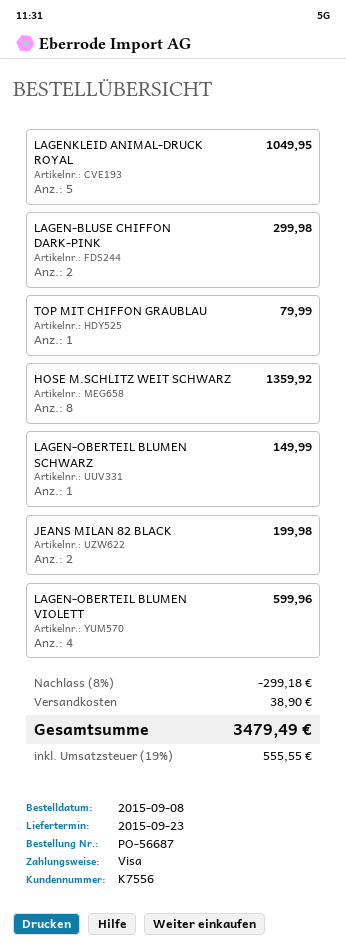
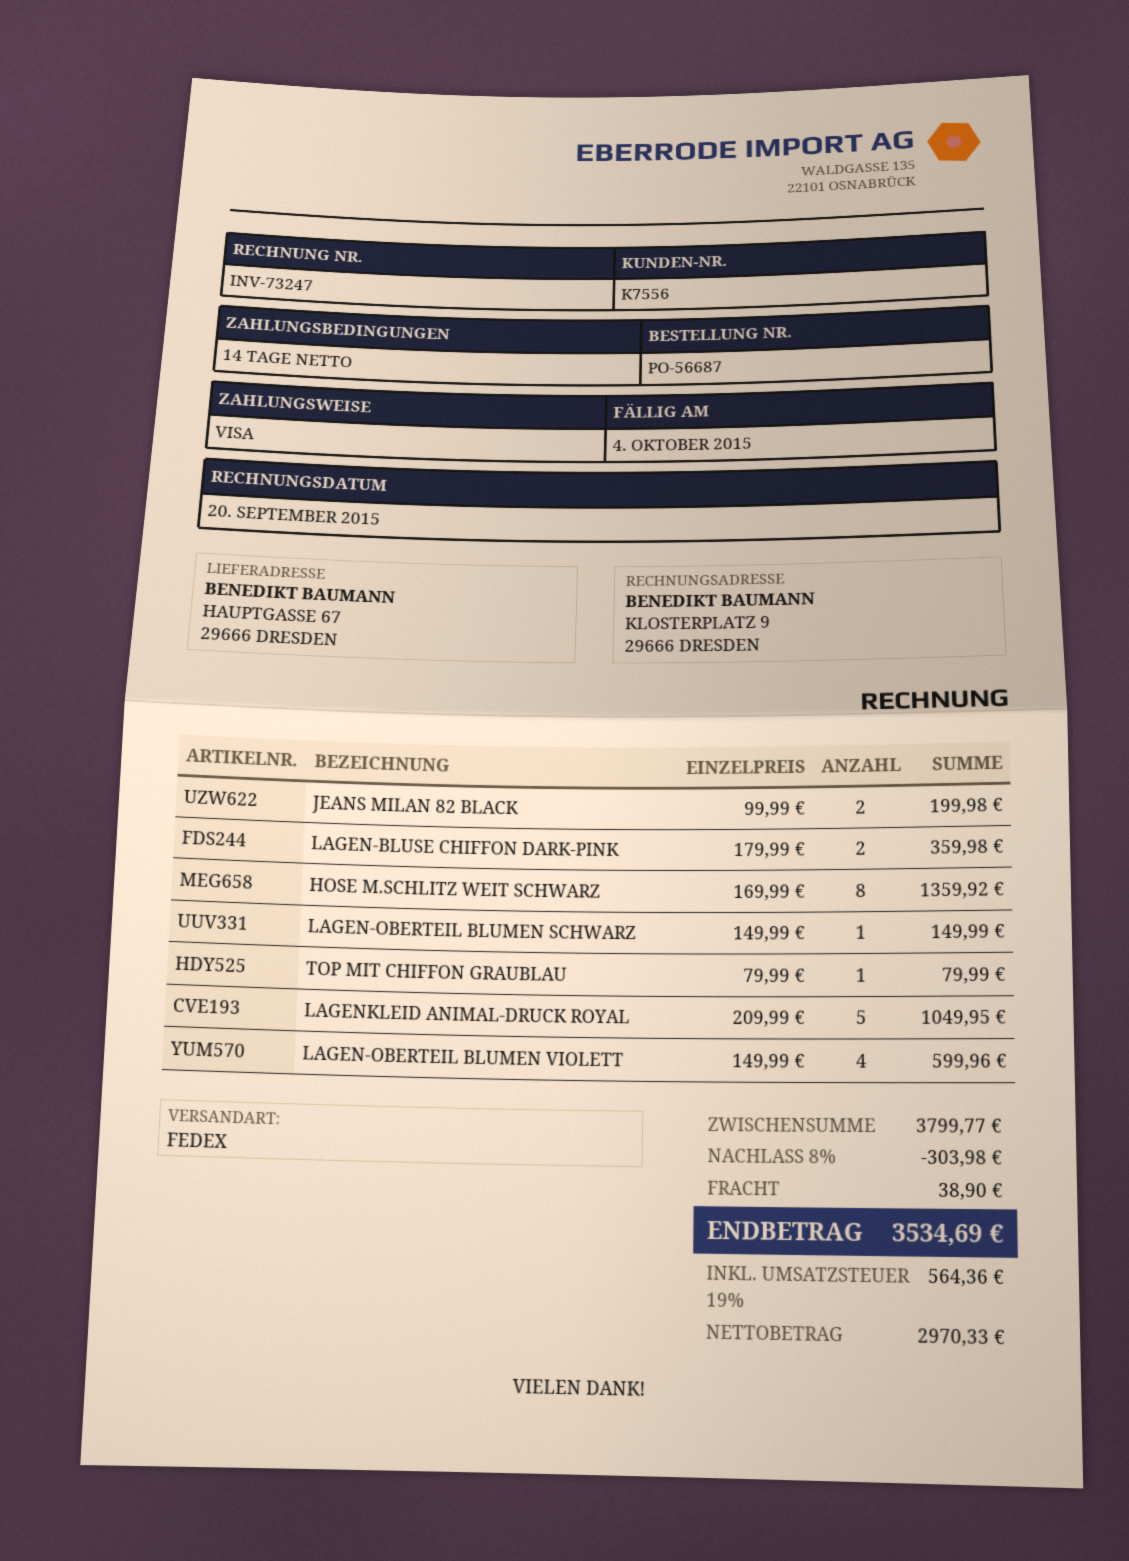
LAGEN-BLUSE CHIFFON DARK-PINK: 2 for 299.98 -> 2 for 359.98
discount: 8% = 299.18 -> 8% = 303.98
tax: 19% = 555.55 -> 19% = 564.36
total: 3479.49 -> 3534.69

